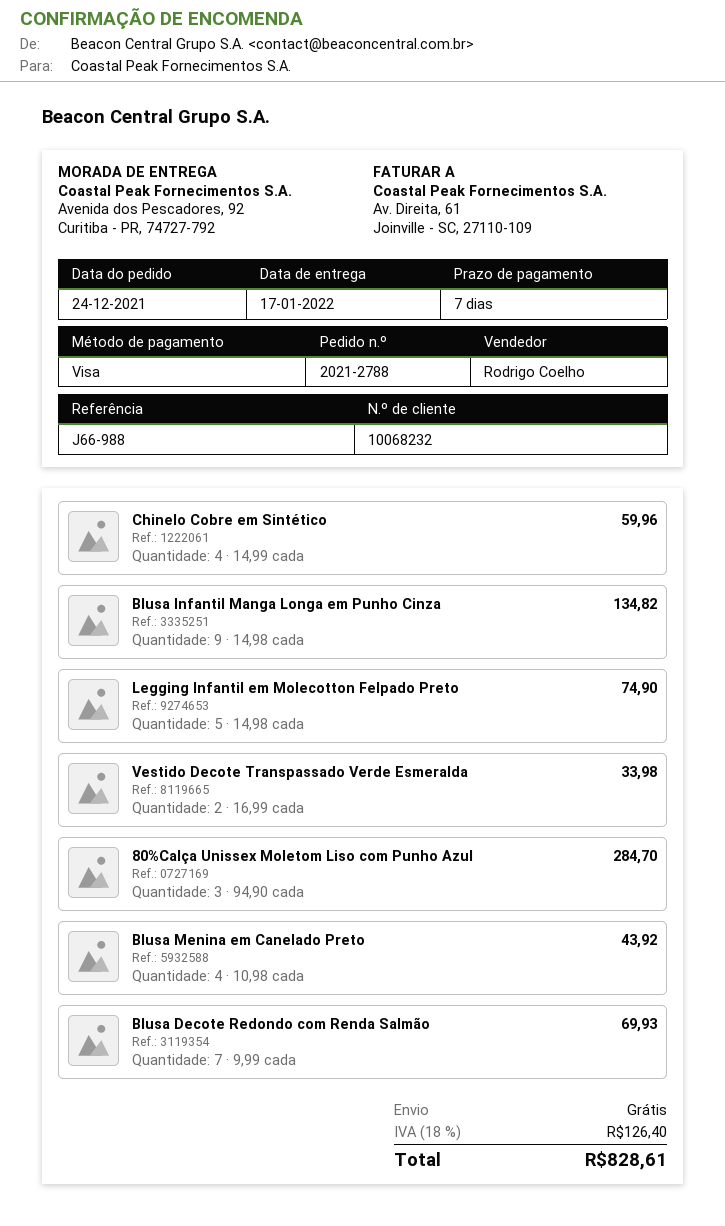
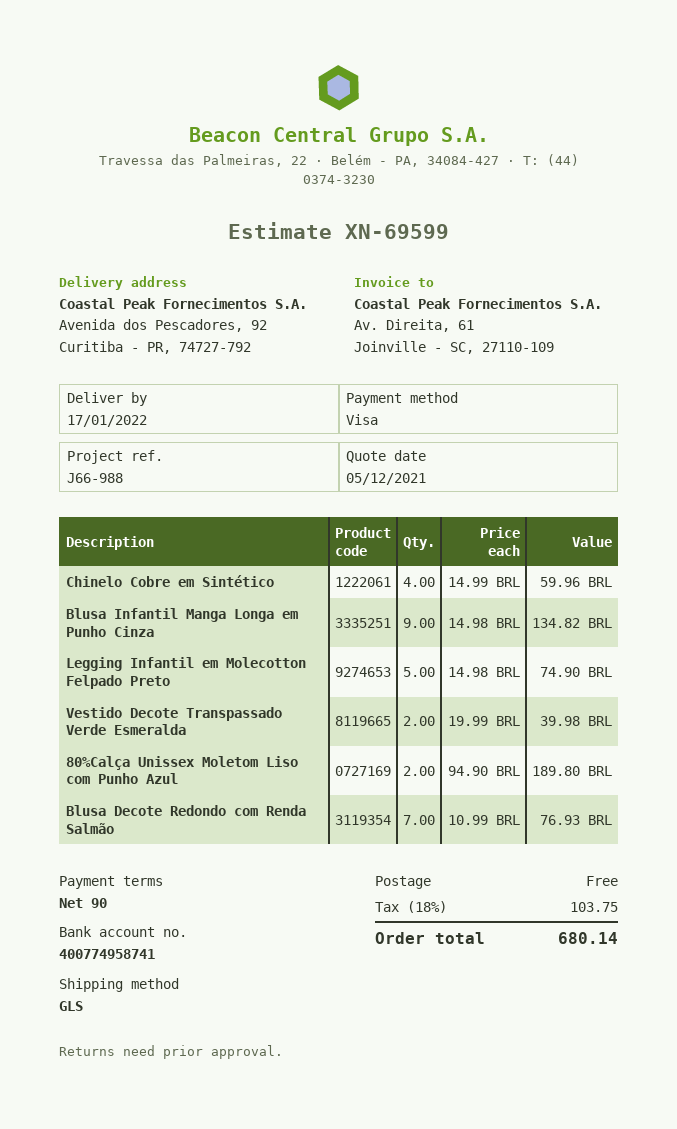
payment terms: 7 days -> 90 days
Vestido Decote Transpassado Verde Esmeralda: 2 x 16.99 = 33.98 -> 2 x 19.99 = 39.98
80%Calça Unissex Moletom Liso com Punho Azul: 3 x 94.90 = 284.70 -> 2 x 94.90 = 189.80
Blusa Menina em Canelado Preto: 4 x 10.98 = 43.92 -> none
Blusa Decote Redondo com Renda Salmão: 7 x 9.99 = 69.93 -> 7 x 10.99 = 76.93
tax: 18% = 126.40 -> 18% = 103.75
total: 828.61 -> 680.14

